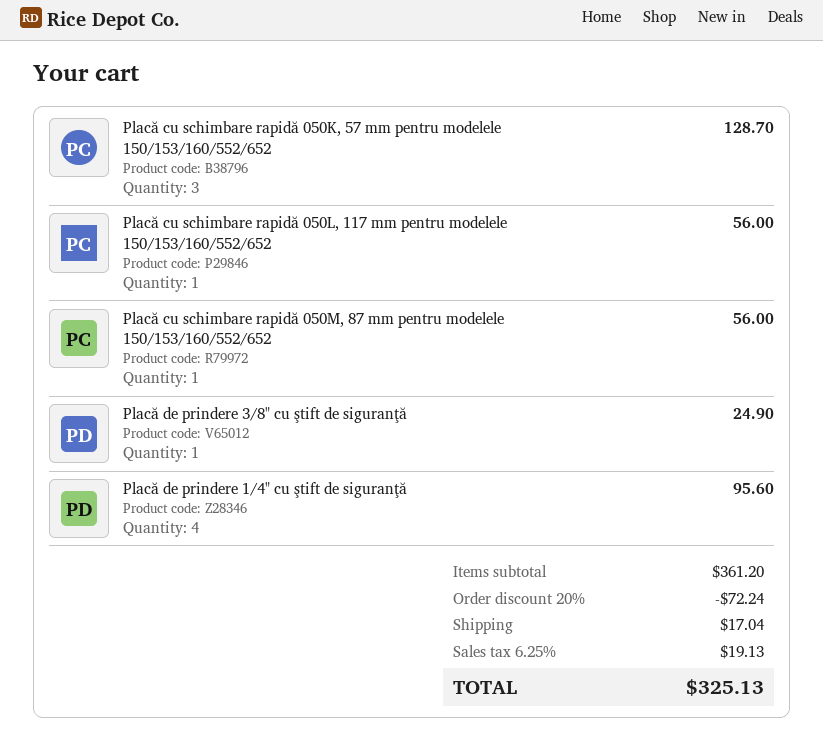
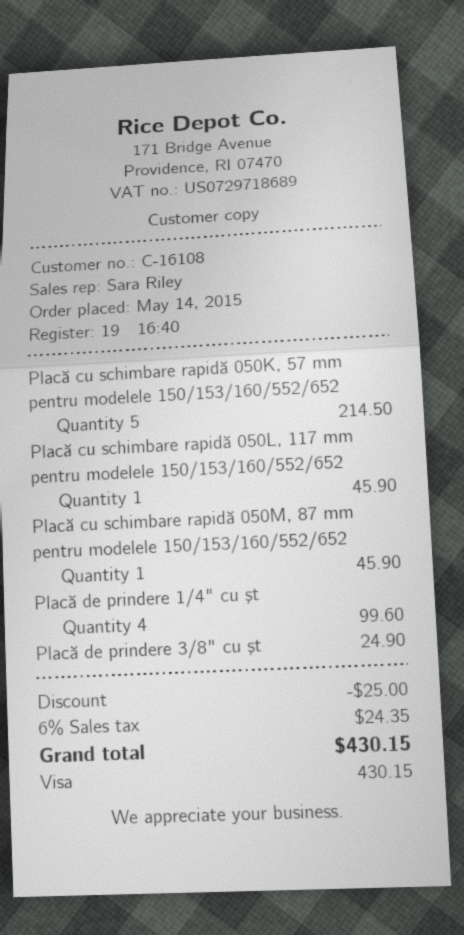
Placă cu schimbare rapidă 050K, 57 mm pentru modelele 150/153/160/552/652: 3 for 128.70 -> 5 for 214.50
Placă cu schimbare rapidă 050L, 117 mm pentru modelele 150/153/160/552/652: 1 for 56.00 -> 1 for 45.90
Placă cu schimbare rapidă 050M, 87 mm pentru modelele 150/153/160/552/652: 1 for 56.00 -> 1 for 45.90
Placă de prindere 1/4" cu ştift de siguranţă: 4 for 95.60 -> 4 for 99.60
discount: 72.24 -> 25.00
shipping: 17.04 -> none
tax: 6.25% = 19.13 -> 6% = 24.35
total: 325.13 -> 430.15

